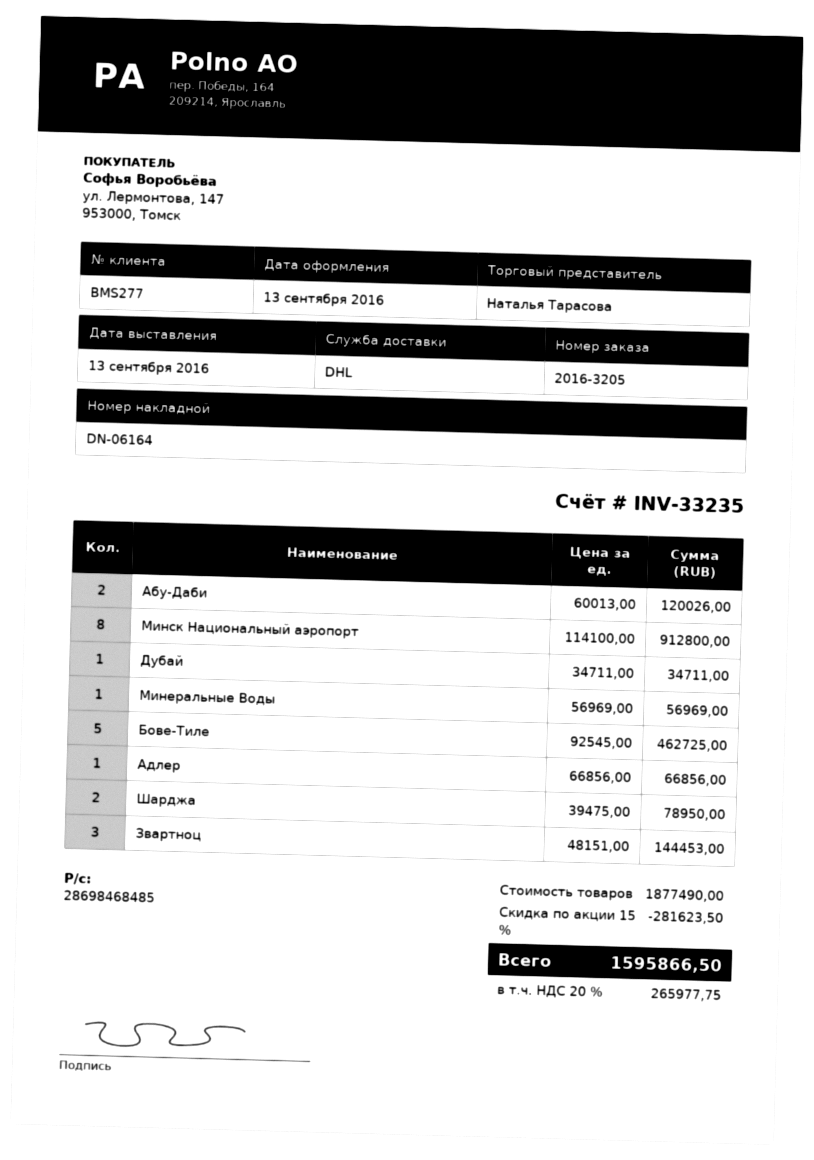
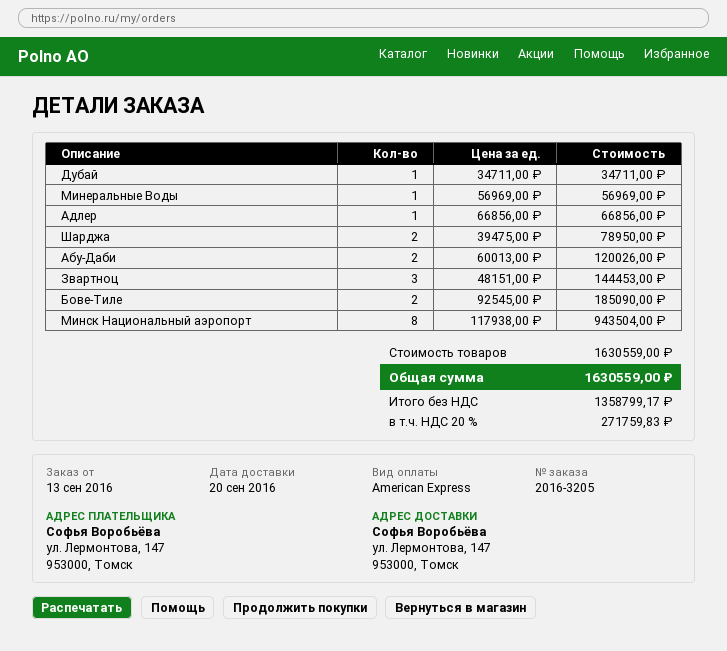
Минск Национальный аэропорт: 8 x 114100.00 = 912800.00 -> 8 x 117938.00 = 943504.00
Бове-Тиле: 5 x 92545.00 = 462725.00 -> 2 x 92545.00 = 185090.00
subtotal: 1877490.00 -> 1630559.00
discount: 15% = 281623.50 -> none
tax: 20% = 265977.75 -> 20% = 271759.83
total: 1595866.50 -> 1630559.00

